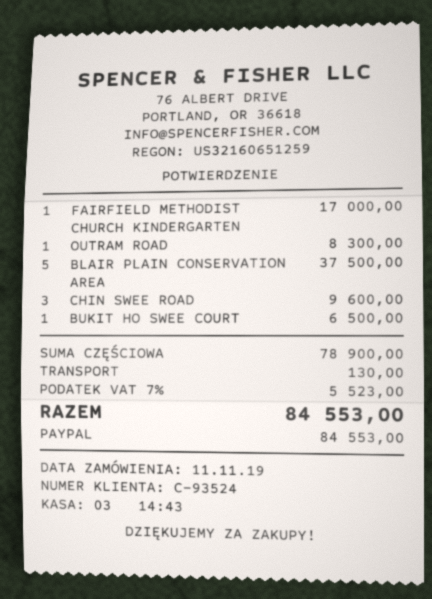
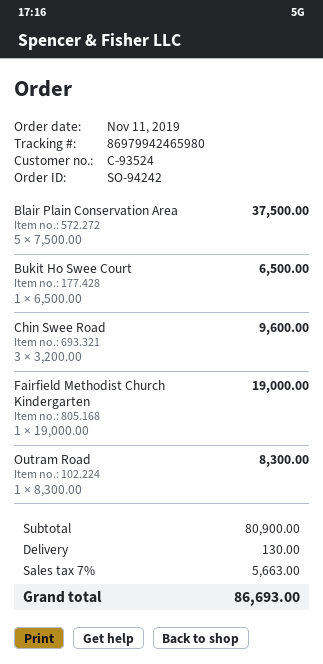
FAIRFIELD METHODIST CHURCH KINDERGARTEN: 1 for 17000.00 -> 1 for 19000.00
subtotal: 78900.00 -> 80900.00
tax: 7% = 5523.00 -> 7% = 5663.00
total: 84553.00 -> 86693.00

